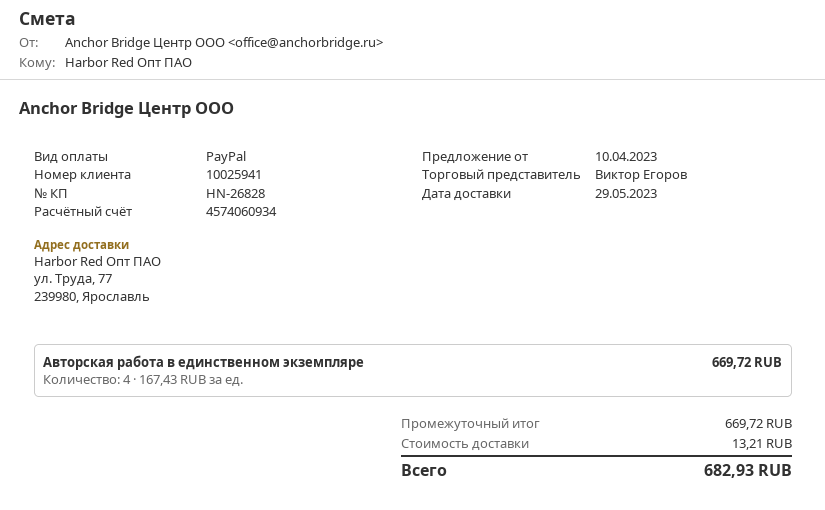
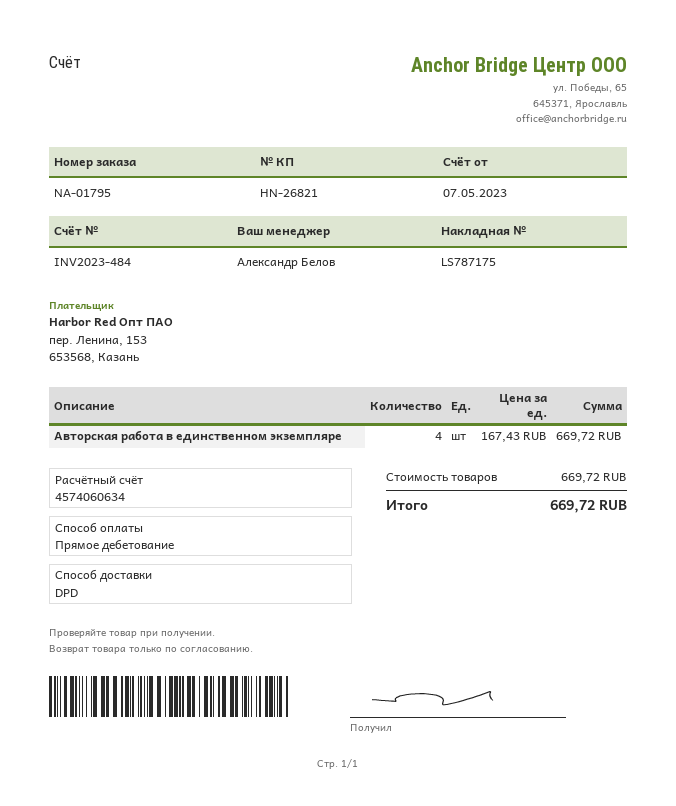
quote number: HN-26828 -> HN-26821
sales rep: Виктор Егоров -> Александр Белов
payment method: PayPal -> direct debit
bank account: 4574060934 -> 4574060634
shipping: 13.21 -> none
total: 682.93 -> 669.72

